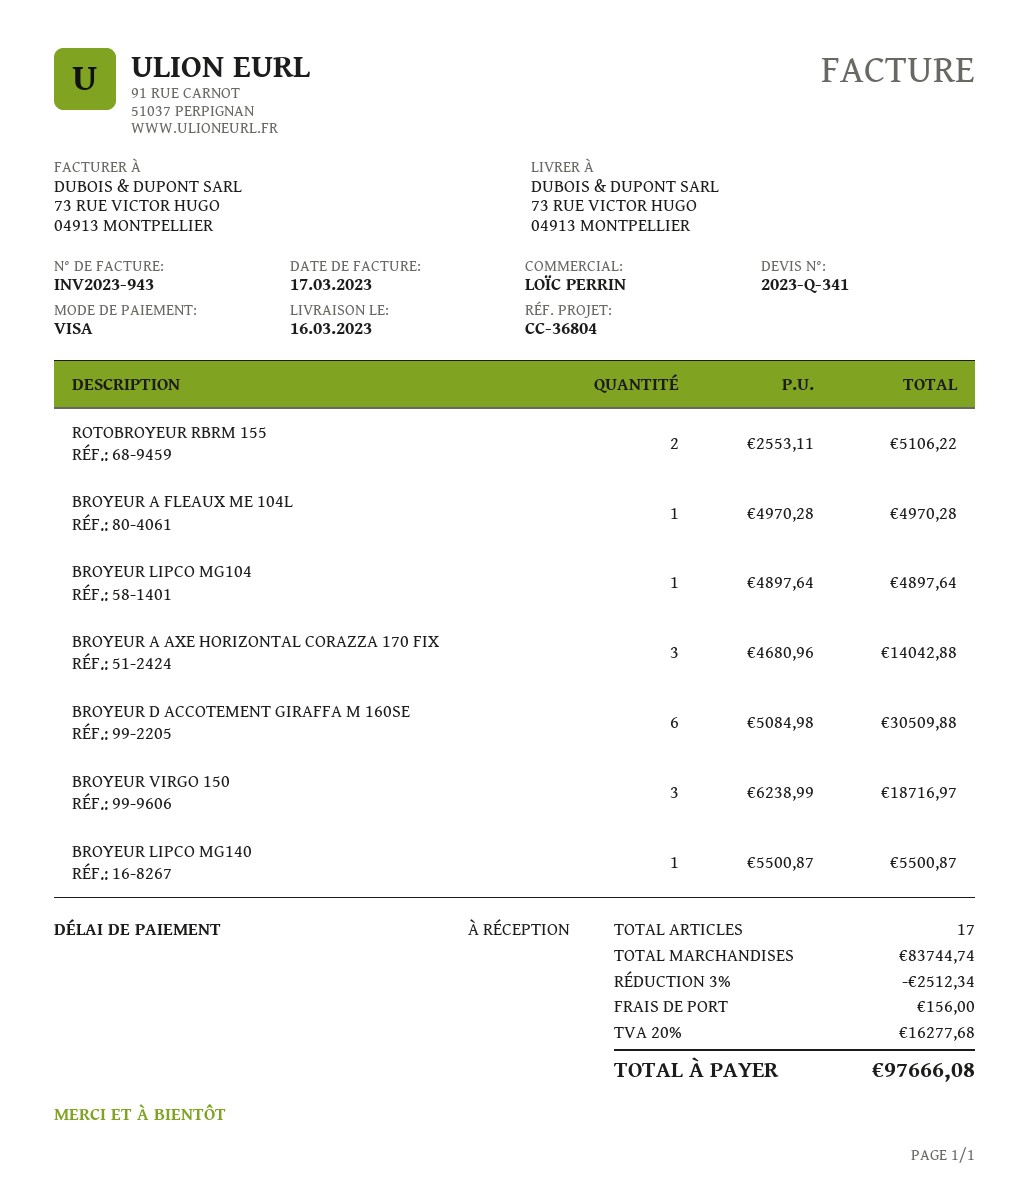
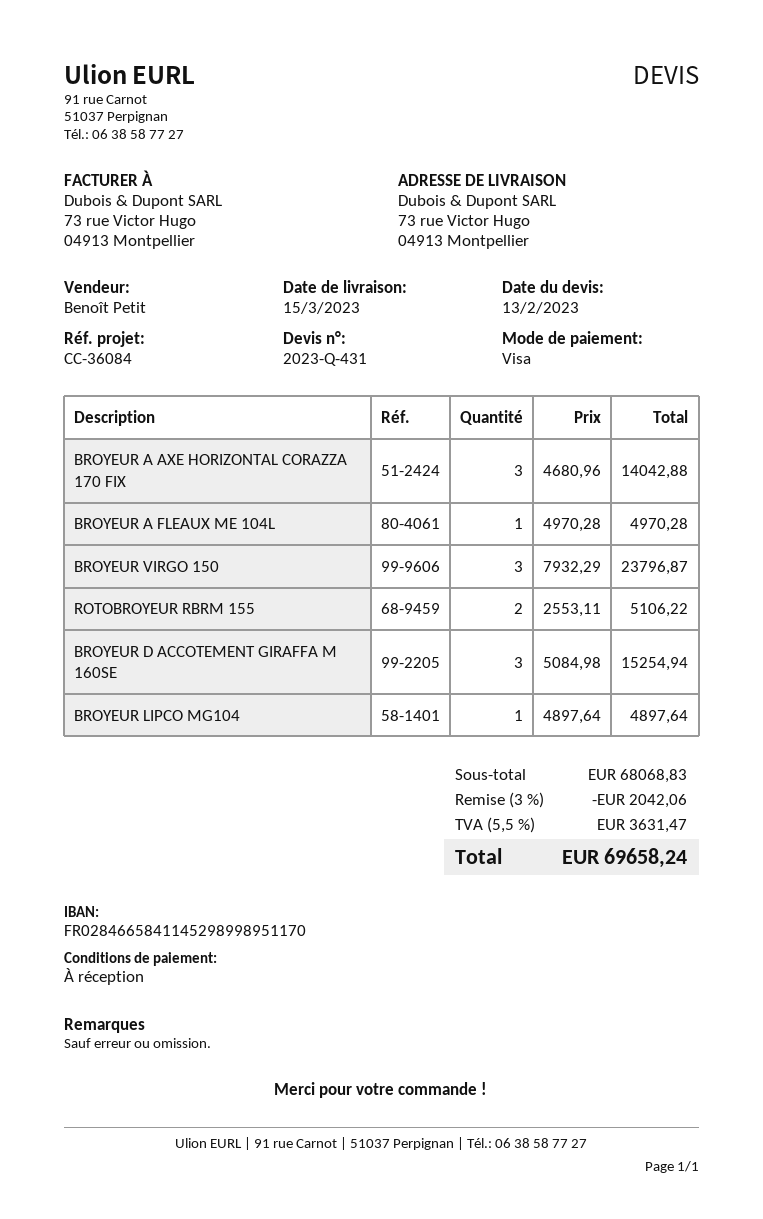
quote number: 2023-Q-341 -> 2023-Q-431
delivery date: 2023-03-16 -> 2023-03-15
reference: CC-36804 -> CC-36084
sales rep: LOÏC PERRIN -> Benoît Petit
BROYEUR D ACCOTEMENT GIRAFFA M 160SE: 6 x 5084.98 = 30509.88 -> 3 x 5084.98 = 15254.94
BROYEUR VIRGO 150: 3 x 6238.99 = 18716.97 -> 3 x 7932.29 = 23796.87
BROYEUR LIPCO MG140: 1 x 5500.87 = 5500.87 -> none
subtotal: 83744.74 -> 68068.83
discount: 3% = 2512.34 -> 3% = 2042.06
shipping: 156.00 -> none
tax: 20% = 16277.68 -> 5.5% = 3631.47
total: 97666.08 -> 69658.24

